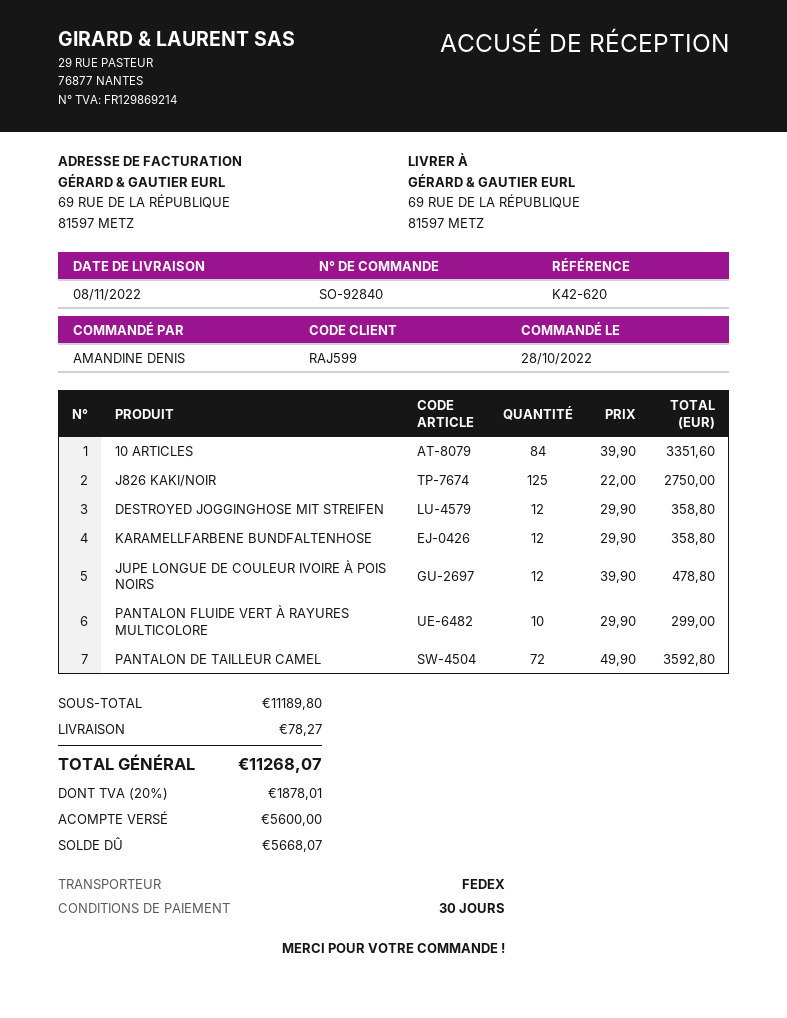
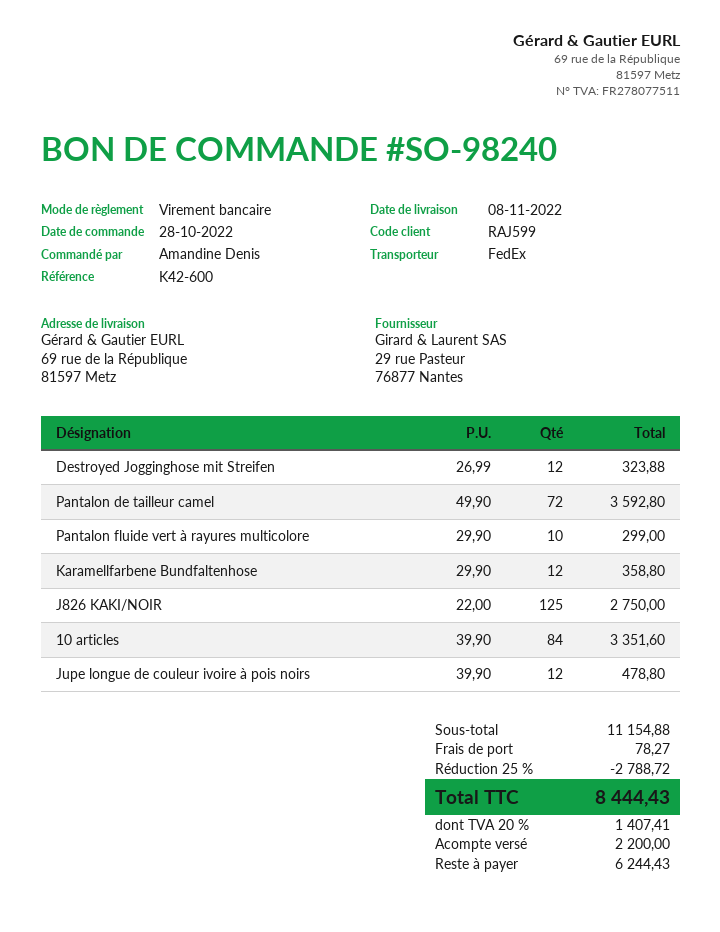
order number: SO-92840 -> SO-98240
reference: K42-620 -> K42-600
DESTROYED JOGGINGHOSE MIT STREIFEN: 12 x 29.90 = 358.80 -> 12 x 26.99 = 323.88
subtotal: 11189.80 -> 11154.88
discount: none -> 25% = 2788.72
tax: 20% = 1878.01 -> 20% = 1407.41
total: 11268.07 -> 8444.43
deposit: 5600.00 -> 2200.00
balance: 5668.07 -> 6244.43

